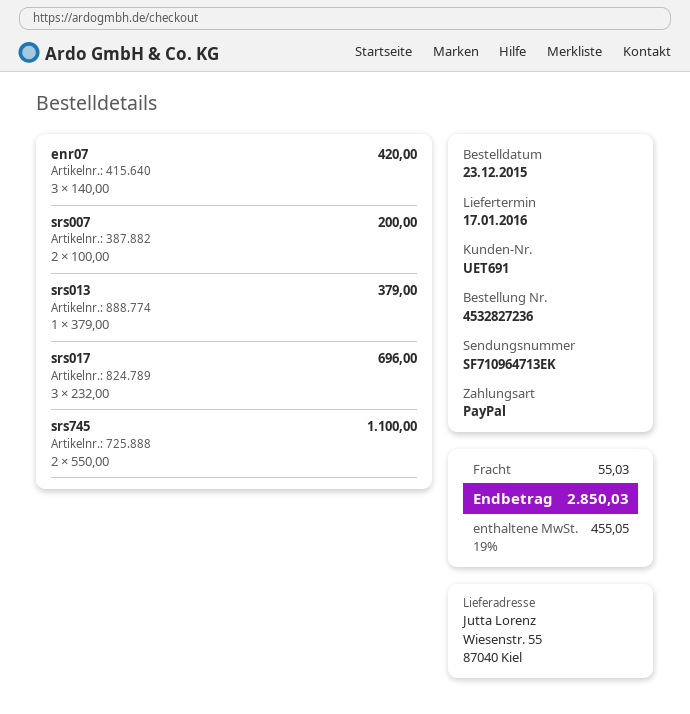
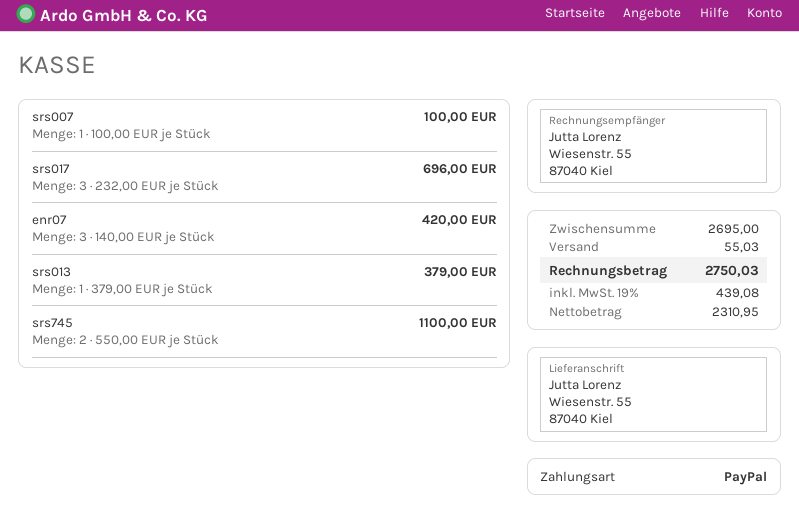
srs007: 2 x 100.00 = 200.00 -> 1 x 100.00 = 100.00
tax: 19% = 455.05 -> 19% = 439.08
total: 2850.03 -> 2750.03

